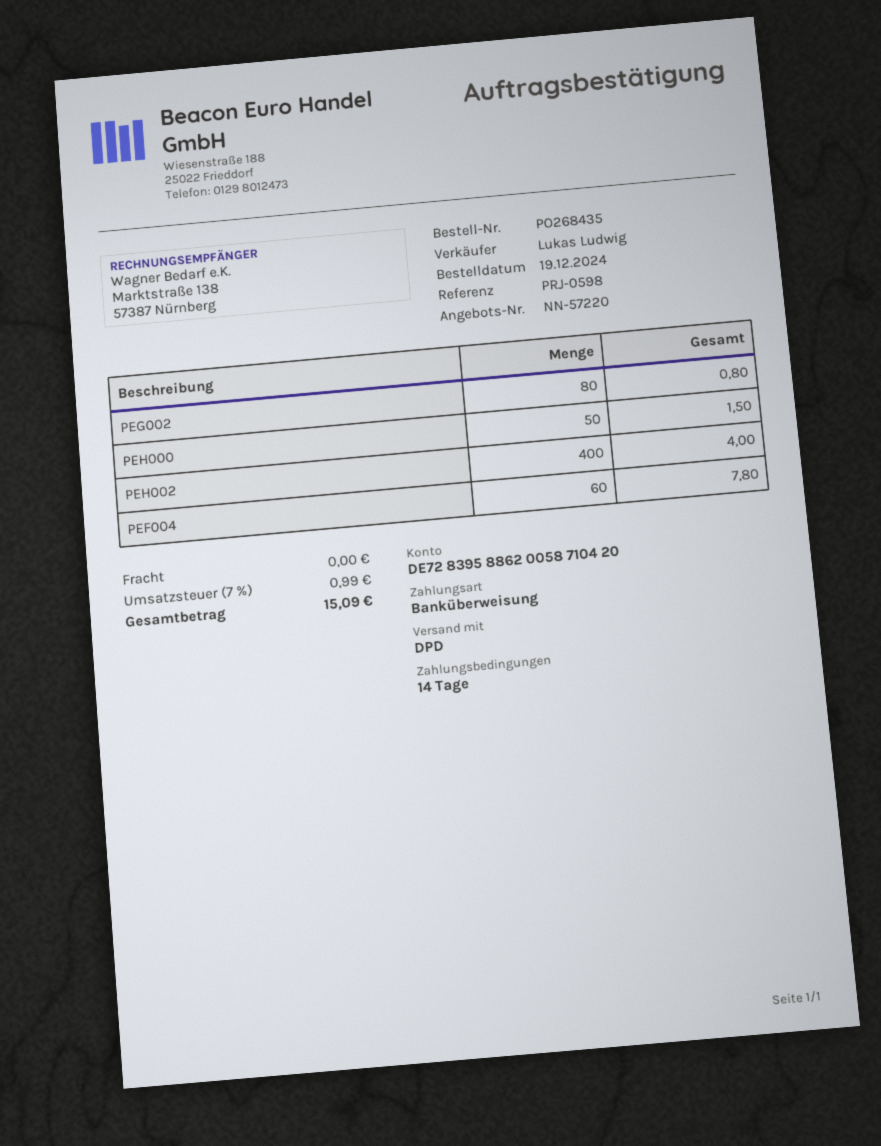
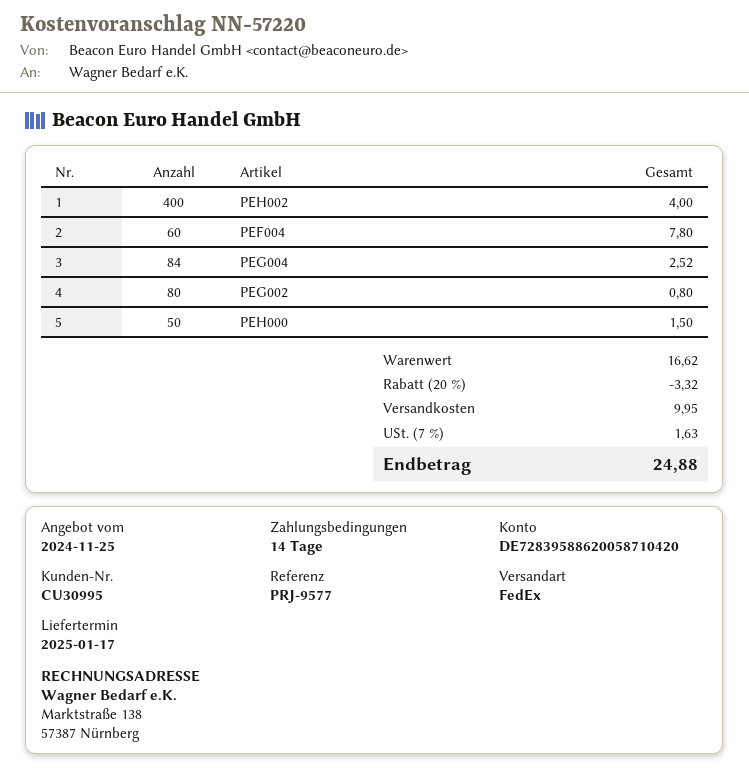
reference: PRJ-0598 -> PRJ-9577
shipping method: DPD -> FedEx
PEG004: none -> 84 for 2.52
discount: none -> 20% = 3.32
shipping: 0.00 -> 9.95
tax: 7% = 0.99 -> 7% = 1.63
total: 15.09 -> 24.88

